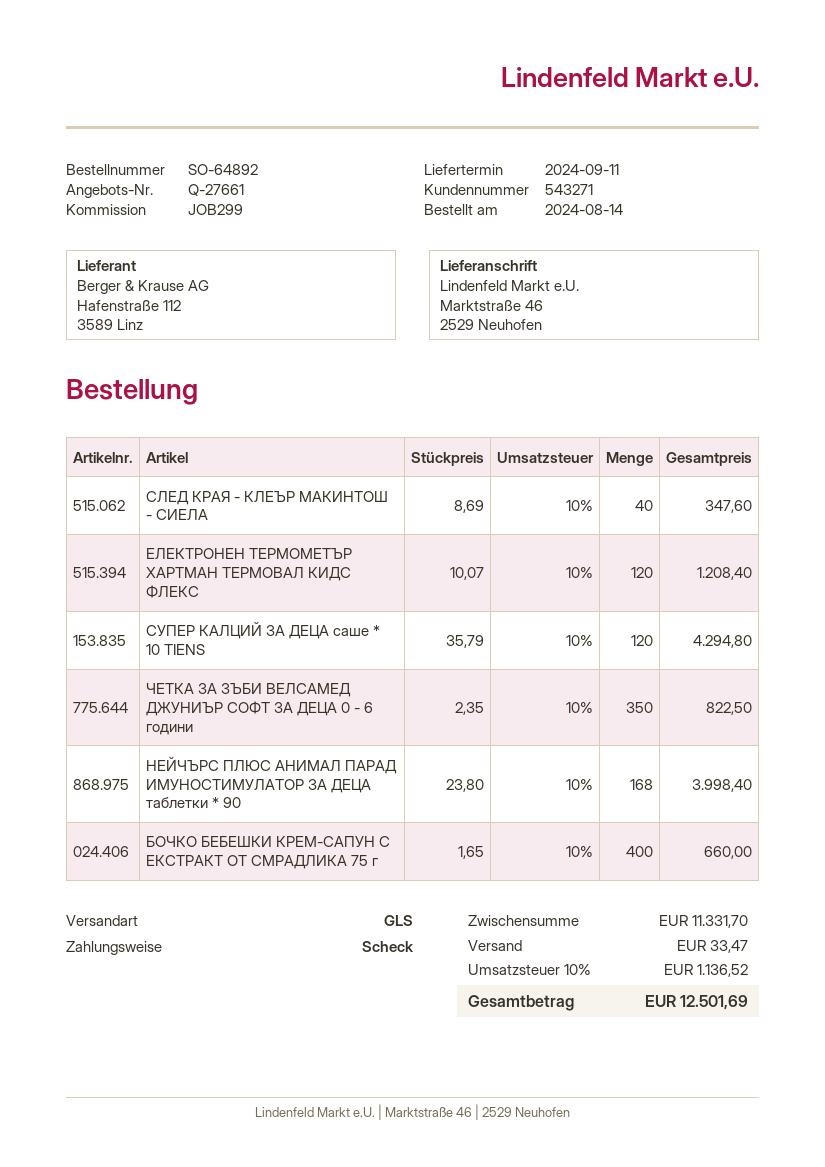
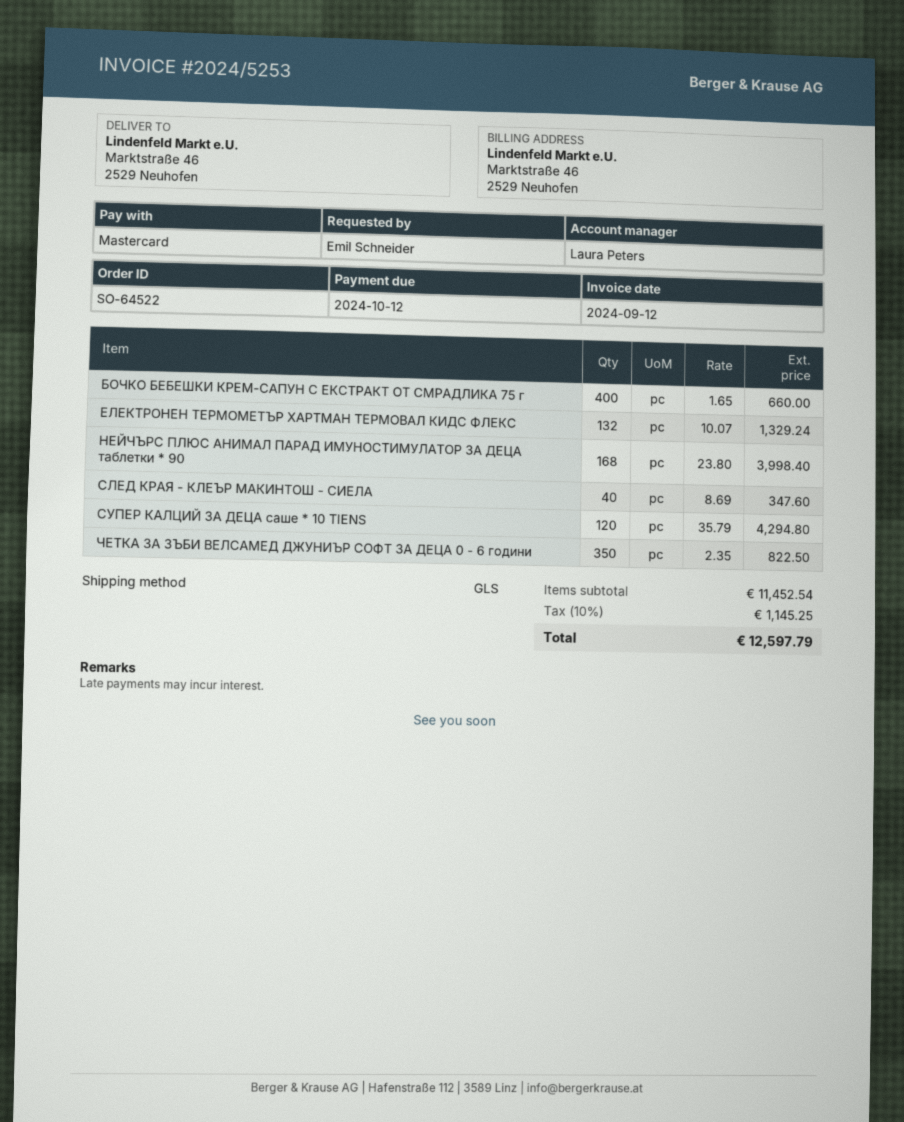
order number: SO-64892 -> SO-64522
payment method: cheque -> Mastercard
ЕЛЕКТРОНЕН ТЕРМОМЕТЪР ХАРТМАН ТЕРМОВАЛ КИДС ФЛЕКС: 120 x 10.07 = 1208.40 -> 132 x 10.07 = 1329.24
subtotal: 11331.70 -> 11452.54
shipping: 33.47 -> none
tax: 10% = 1136.52 -> 10% = 1145.25
total: 12501.69 -> 12597.79

